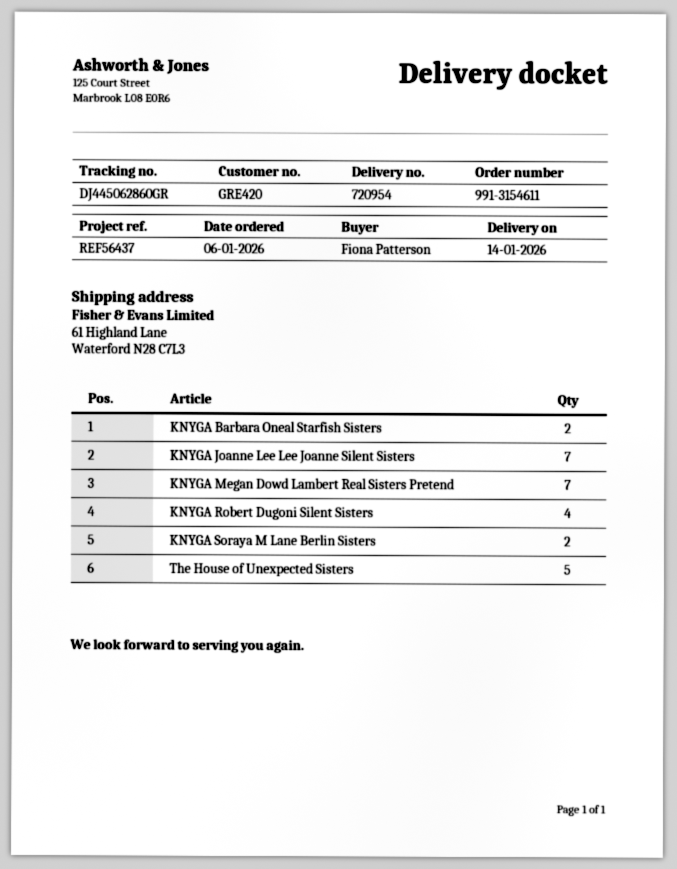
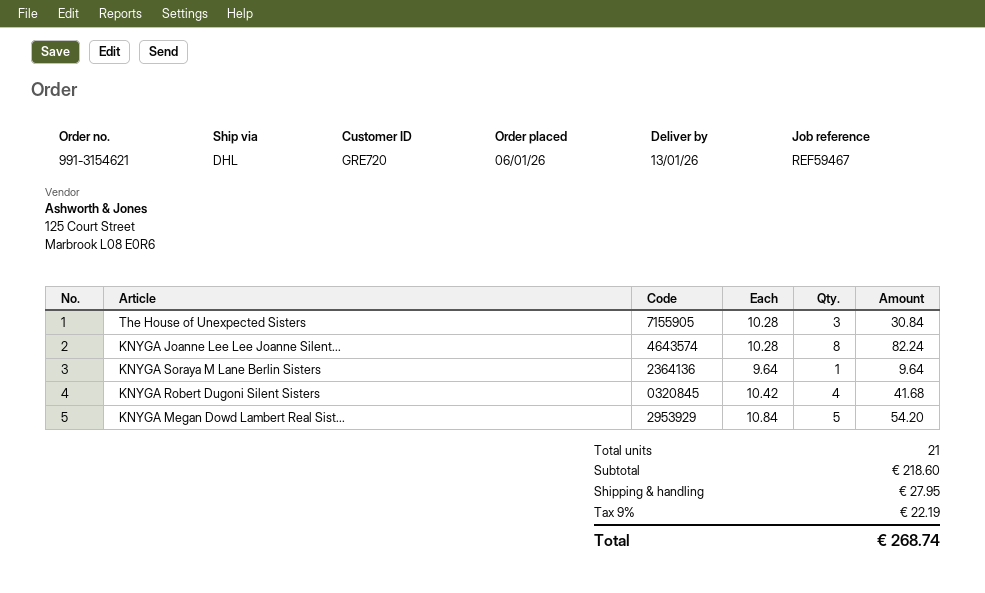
order number: 991-3154611 -> 991-3154621
delivery date: 2026-01-14 -> 2026-01-13
customer number: GRE420 -> GRE720
reference: REF56437 -> REF59467
KNYGA Barbara Oneal Starfish Sisters: 2 -> none
KNYGA Joanne Lee Lee Joanne Silent Sisters: 7 -> 8
KNYGA Megan Dowd Lambert Real Sisters Pretend: 7 -> 5
KNYGA Soraya M Lane Berlin Sisters: 2 -> 1
The House of Unexpected Sisters: 5 -> 3

